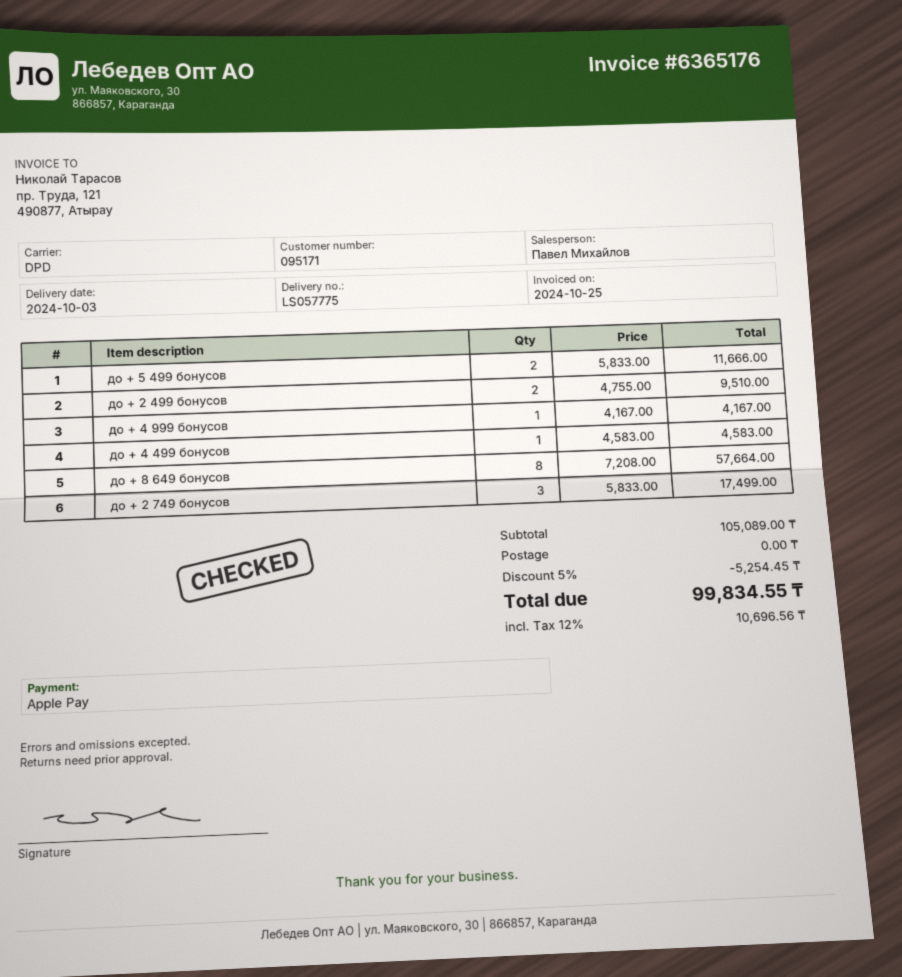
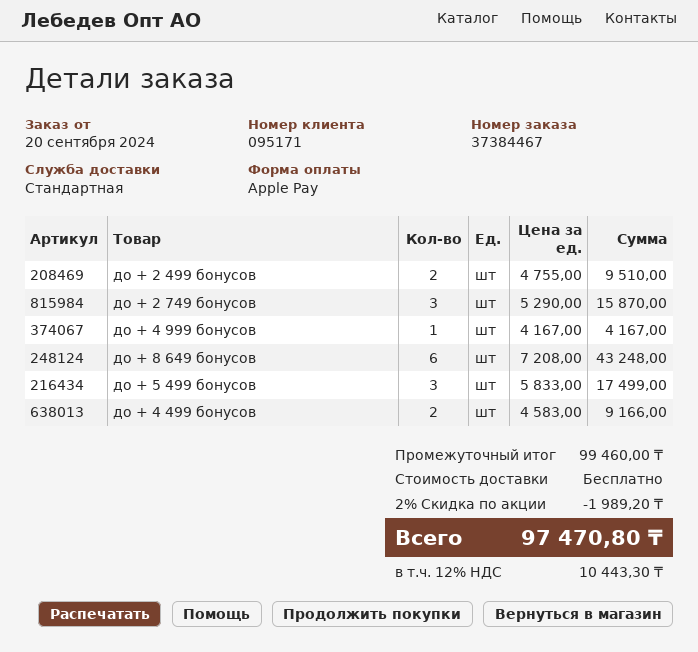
shipping method: DPD -> standard
до + 5 499 бонусов: 2 x 5833.00 = 11666.00 -> 3 x 5833.00 = 17499.00
до + 4 499 бонусов: 1 x 4583.00 = 4583.00 -> 2 x 4583.00 = 9166.00
до + 8 649 бонусов: 8 x 7208.00 = 57664.00 -> 6 x 7208.00 = 43248.00
до + 2 749 бонусов: 3 x 5833.00 = 17499.00 -> 3 x 5290.00 = 15870.00
subtotal: 105089.00 -> 99460.00
discount: 5% = 5254.45 -> 2% = 1989.20
tax: 12% = 10696.56 -> 12% = 10443.30
total: 99834.55 -> 97470.80

